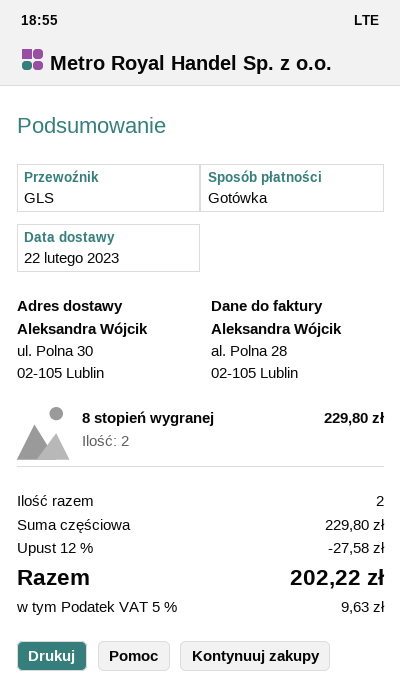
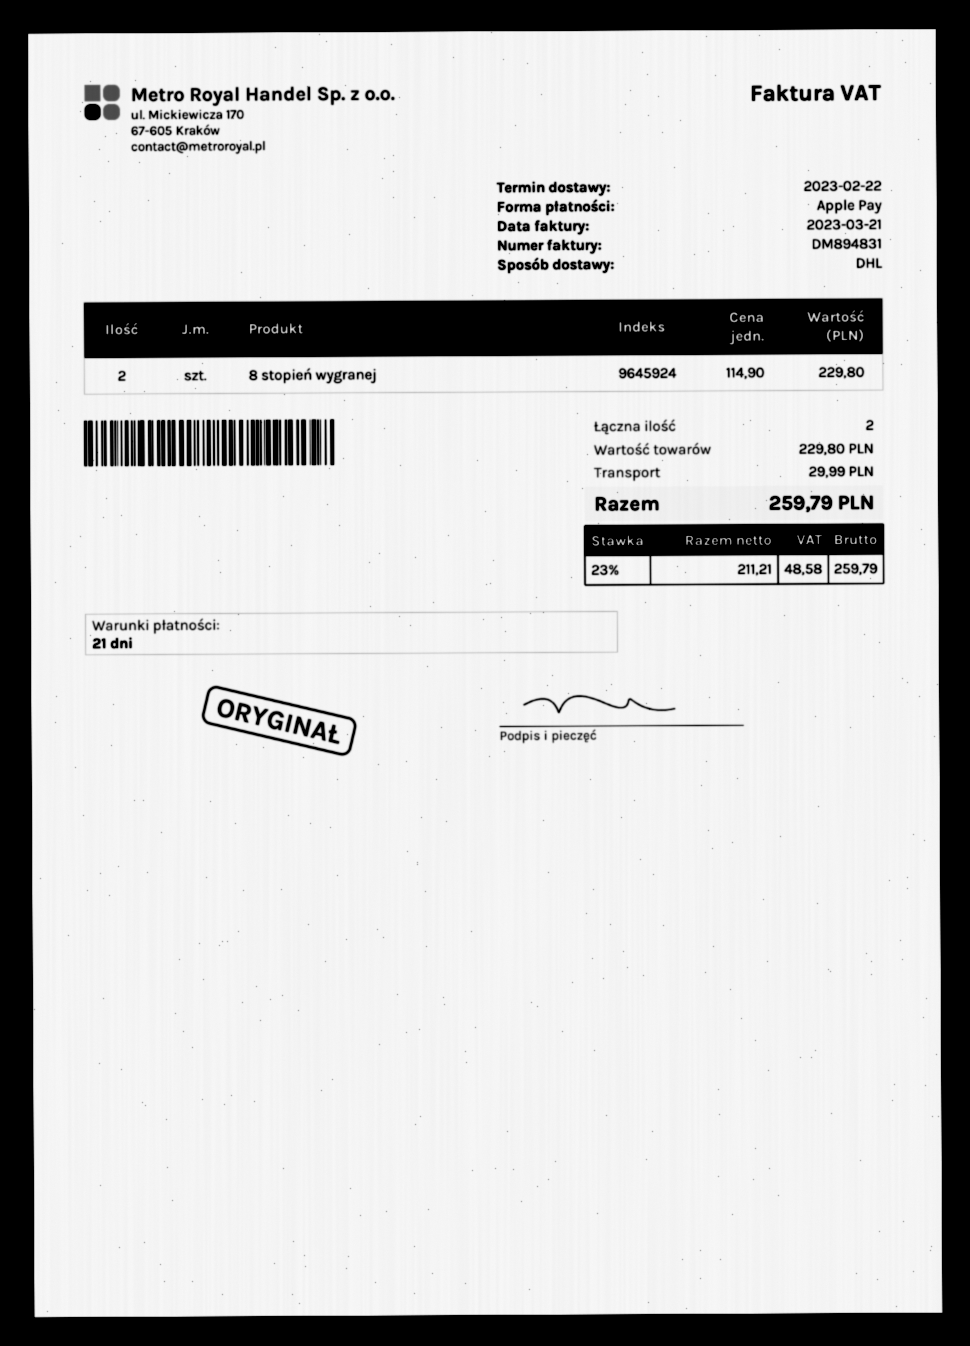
payment method: cash -> Apple Pay
shipping method: GLS -> DHL
discount: 12% = 27.58 -> none
shipping: none -> 29.99
tax: 5% = 9.63 -> 23% = 48.58
total: 202.22 -> 259.79

